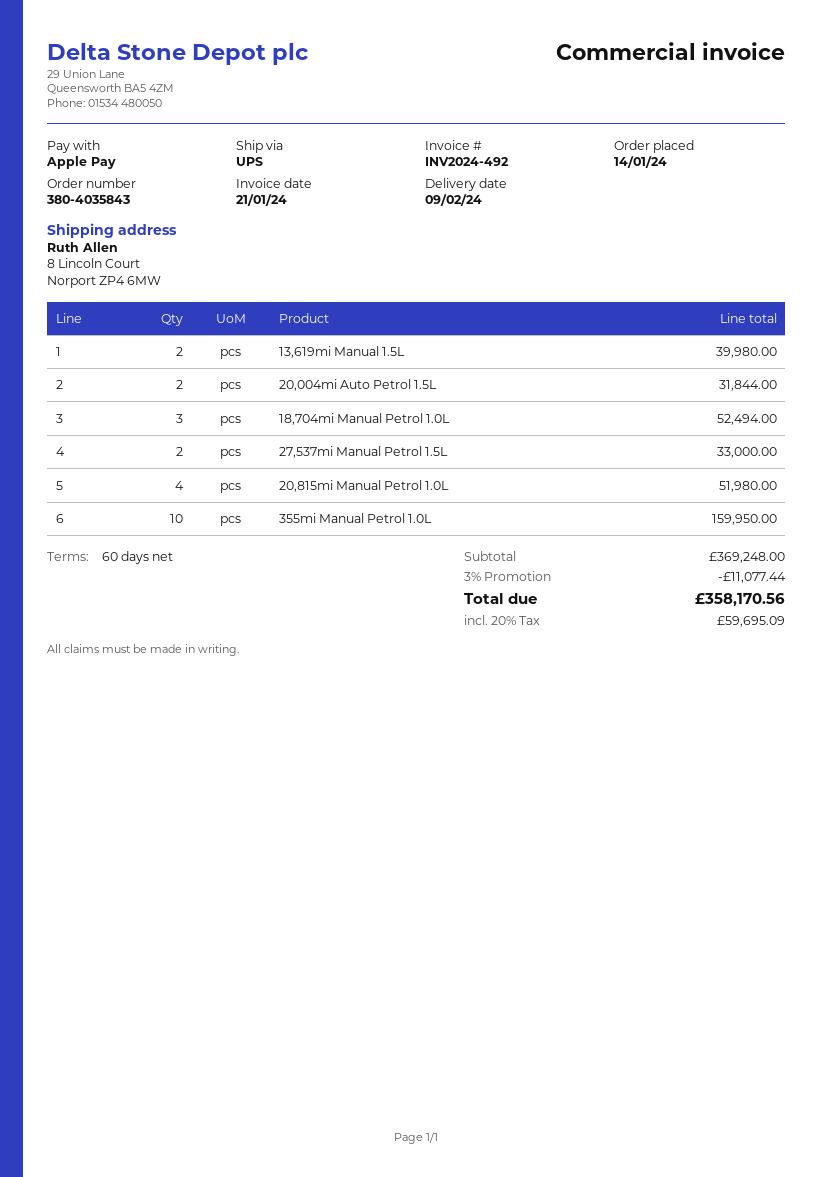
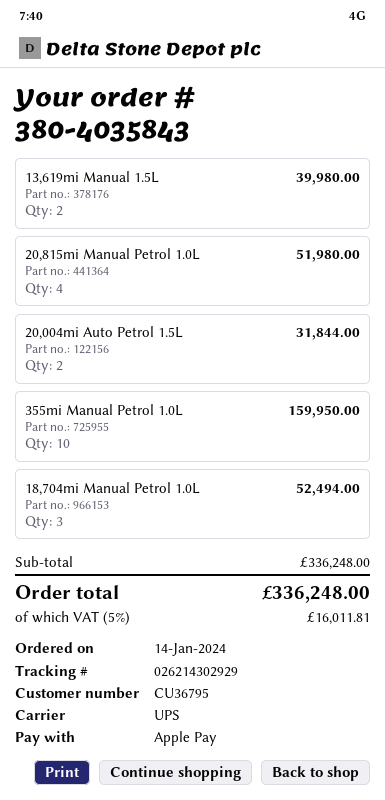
27,537mi Manual Petrol 1.5L: 2 for 33000.00 -> none
subtotal: 369248.00 -> 336248.00
discount: 3% = 11077.44 -> none
tax: 20% = 59695.09 -> 5% = 16011.81
total: 358170.56 -> 336248.00

